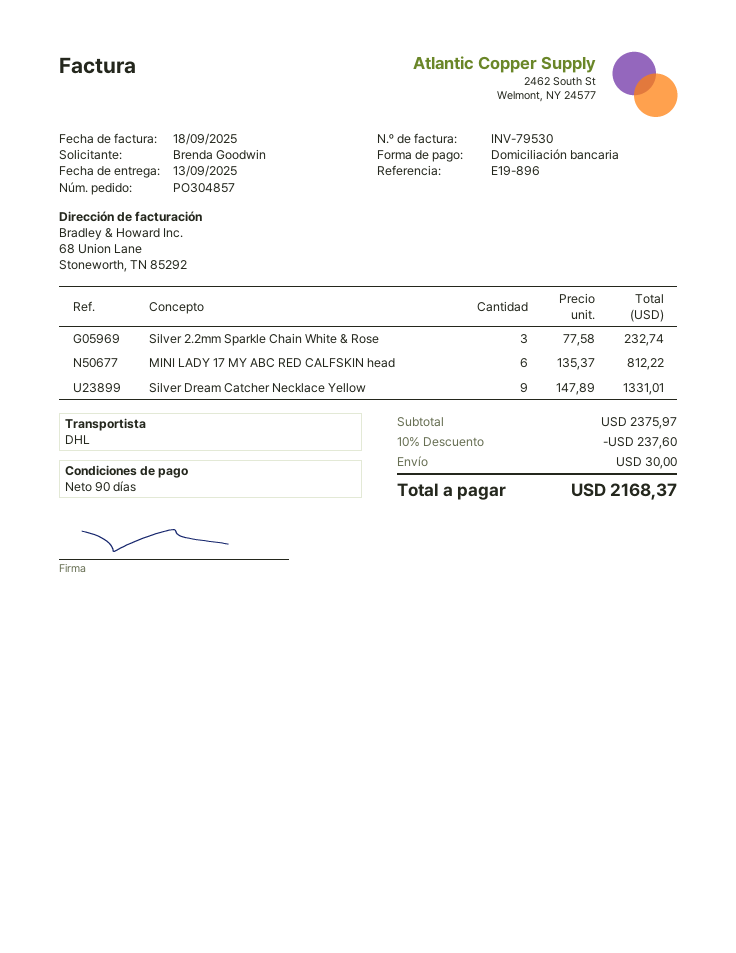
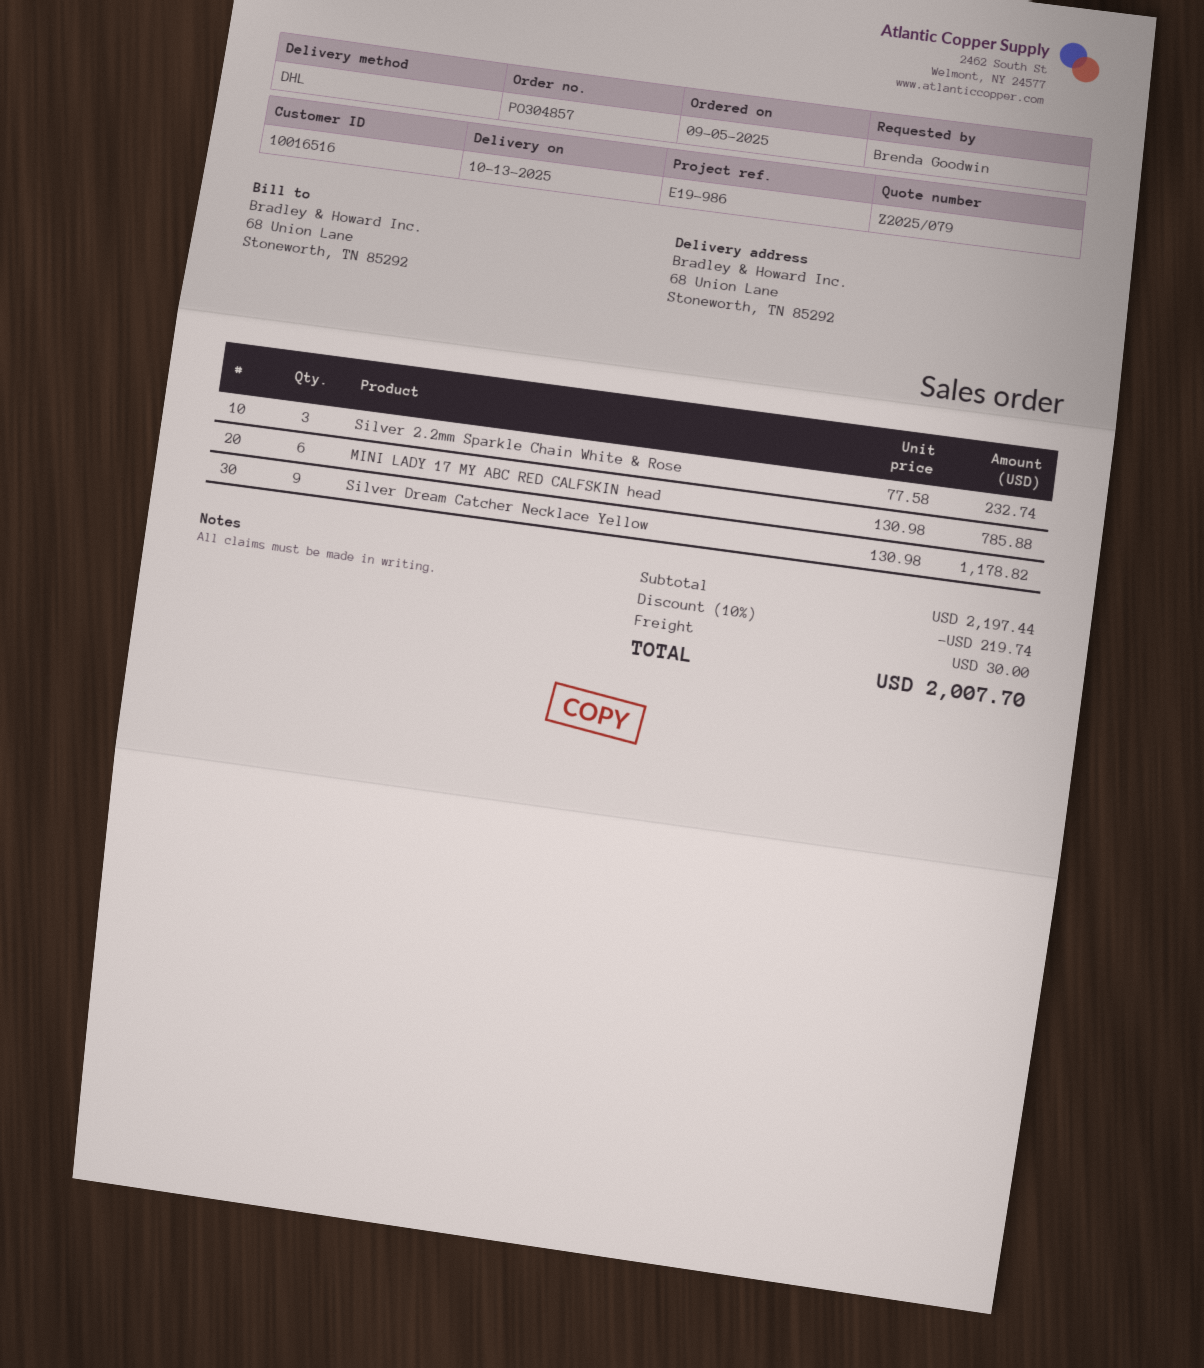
delivery date: 2025-09-13 -> 2025-10-13
reference: E19-896 -> E19-986
MINI LADY 17 MY ABC RED CALFSKIN head: 6 x 135.37 = 812.22 -> 6 x 130.98 = 785.88
Silver Dream Catcher Necklace Yellow: 9 x 147.89 = 1331.01 -> 9 x 130.98 = 1178.82
subtotal: 2375.97 -> 2197.44
discount: 10% = 237.60 -> 10% = 219.74
total: 2168.37 -> 2007.70

